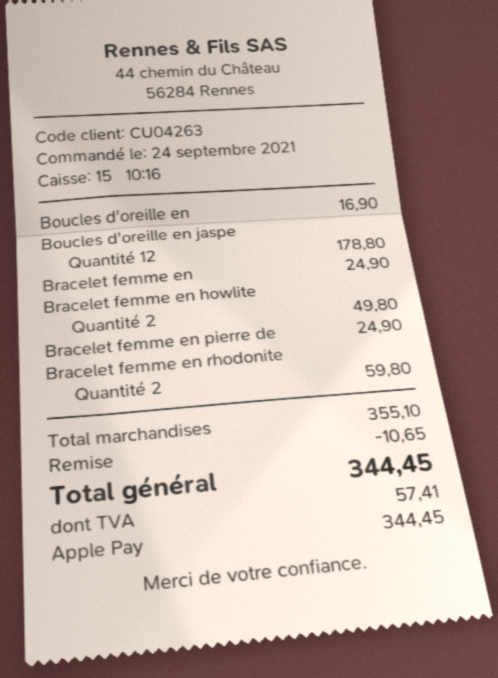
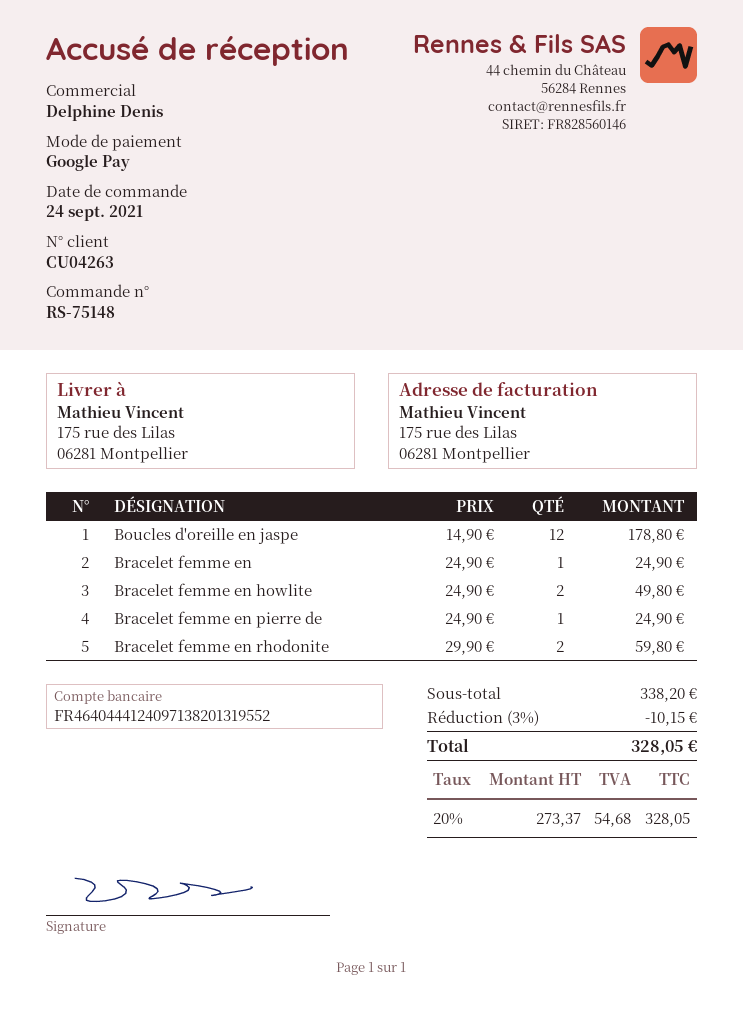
payment method: Apple Pay -> Google Pay
Boucles d'oreille en: 1 for 16.90 -> none
subtotal: 355.10 -> 338.20
discount: 10.65 -> 10.15
tax: 57.41 -> 54.68
total: 344.45 -> 328.05

